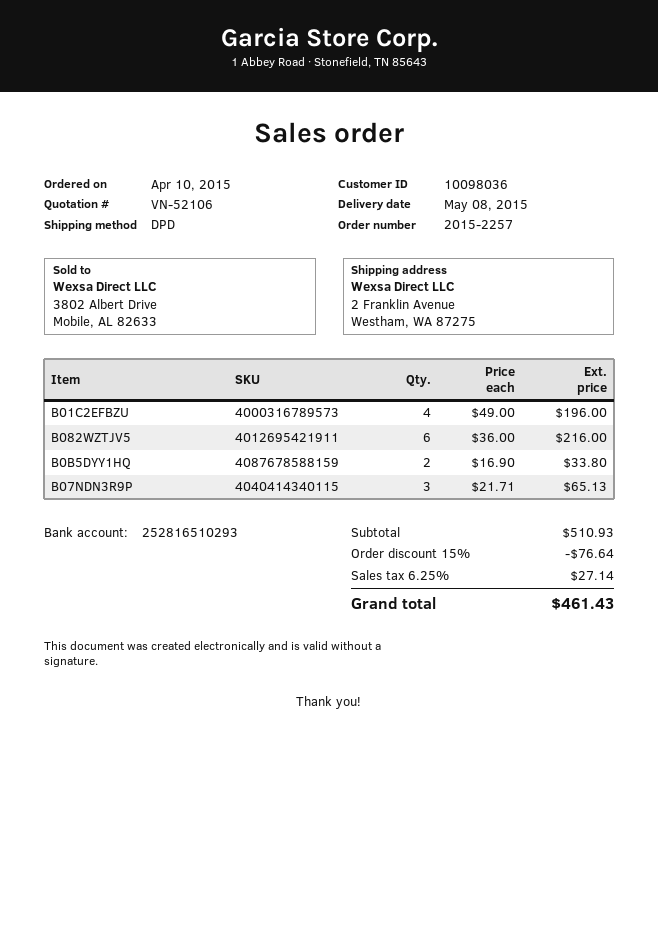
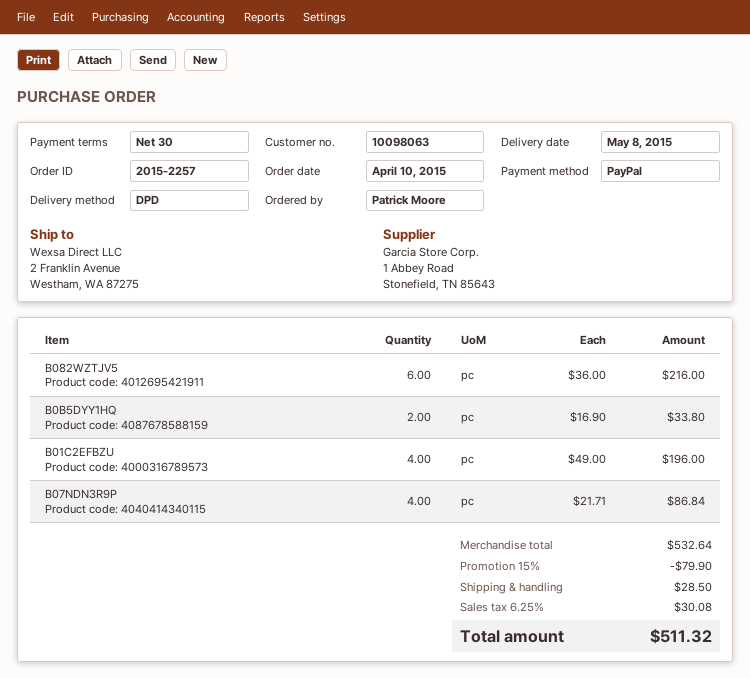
customer number: 10098036 -> 10098063
B07NDN3R9P: 3 x 21.71 = 65.13 -> 4 x 21.71 = 86.84
subtotal: 510.93 -> 532.64
discount: 15% = 76.64 -> 15% = 79.90
shipping: none -> 28.50
tax: 6.25% = 27.14 -> 6.25% = 30.08
total: 461.43 -> 511.32

